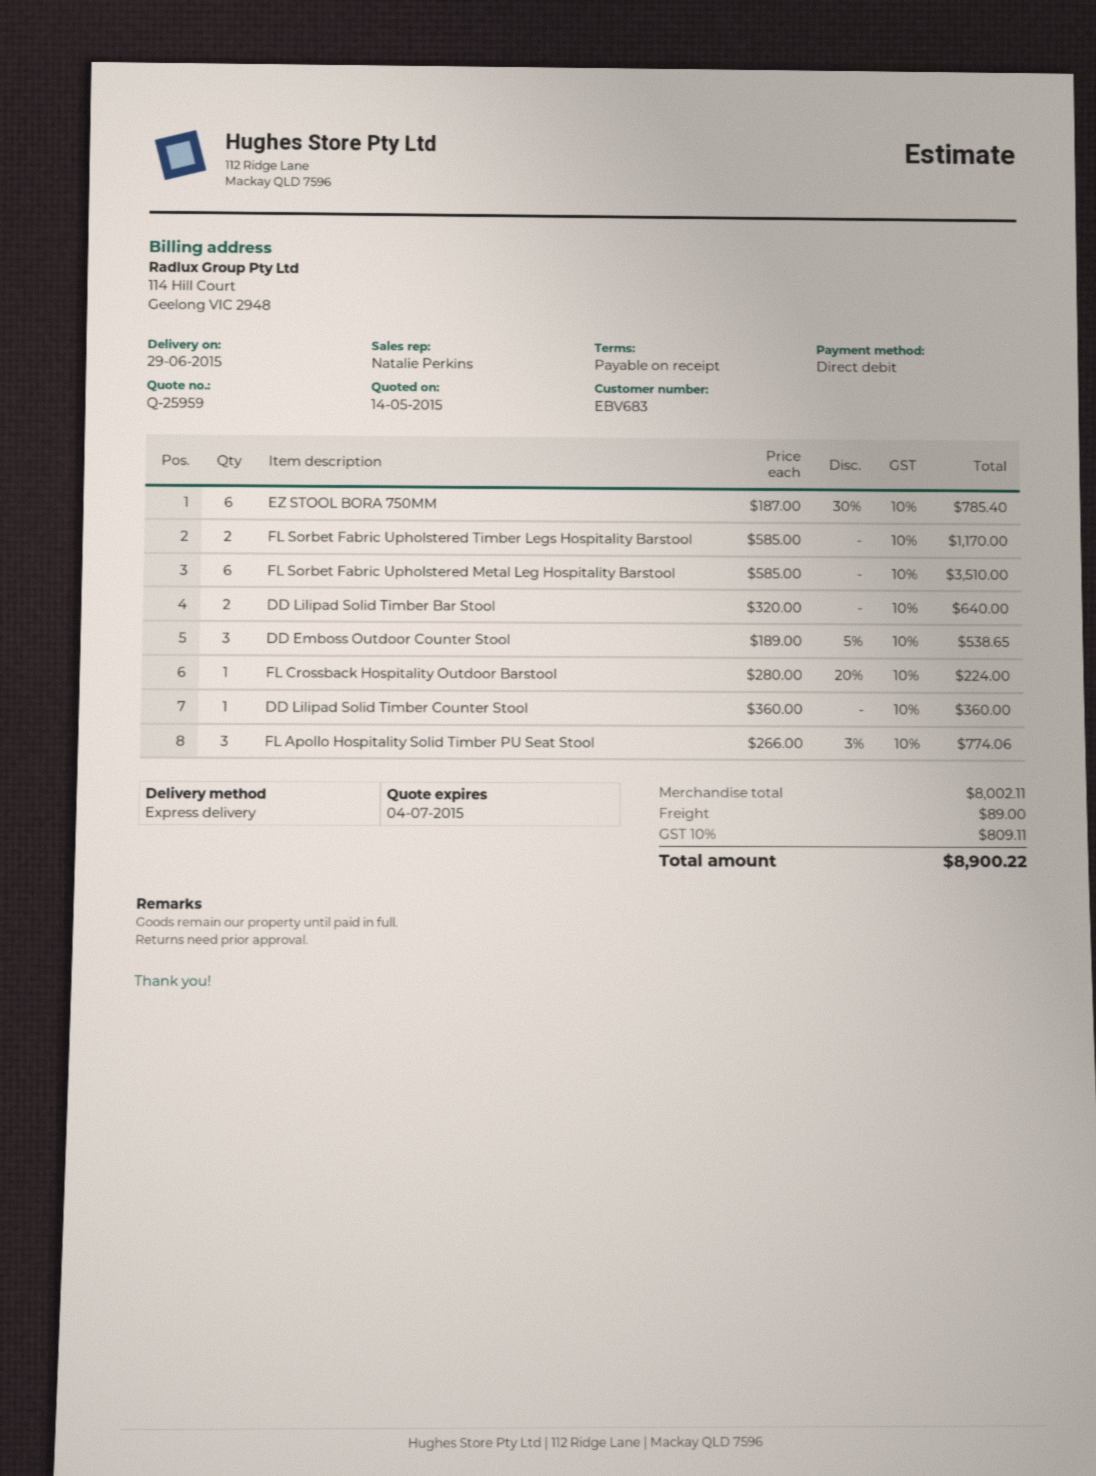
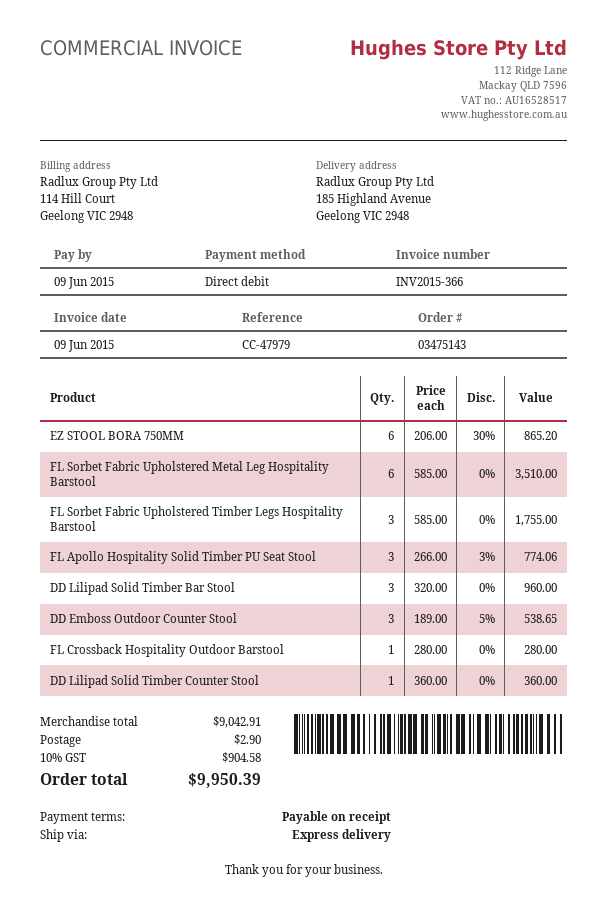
EZ STOOL BORA 750MM: 6 x 187.00 - 30% = 785.40 -> 6 x 206.00 - 30% = 865.20
FL Sorbet Fabric Upholstered Timber Legs Hospitality Barstool: 2 x 585.00 = 1170.00 -> 3 x 585.00 = 1755.00
DD Lilipad Solid Timber Bar Stool: 2 x 320.00 = 640.00 -> 3 x 320.00 = 960.00
FL Crossback Hospitality Outdoor Barstool: 1 x 280.00 - 20% = 224.00 -> 1 x 280.00 = 280.00
subtotal: 8002.11 -> 9042.91
shipping: 89.00 -> 2.90
tax: 10% = 809.11 -> 10% = 904.58
total: 8900.22 -> 9950.39

